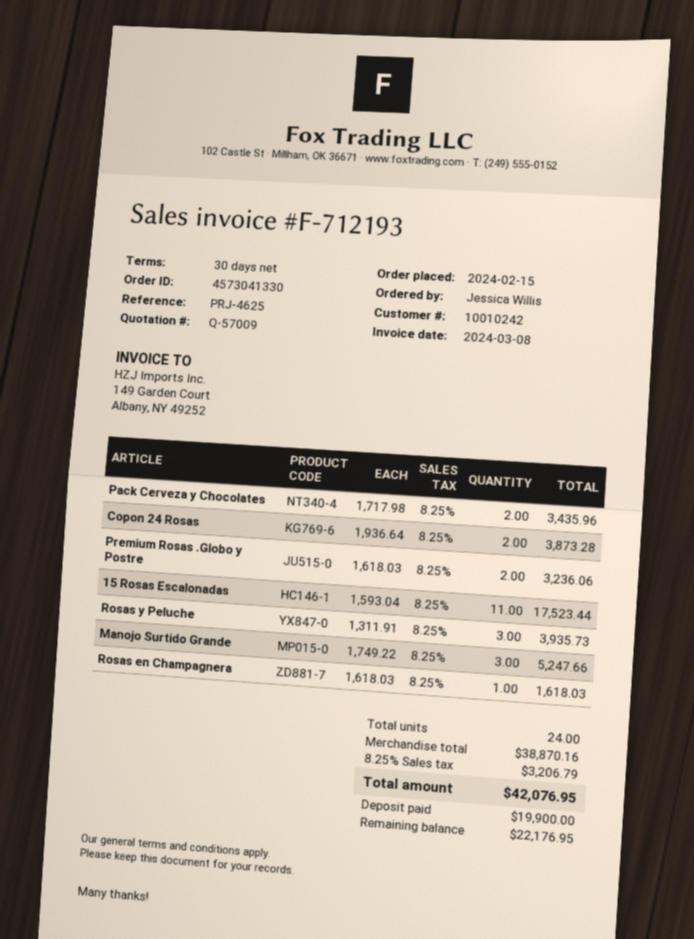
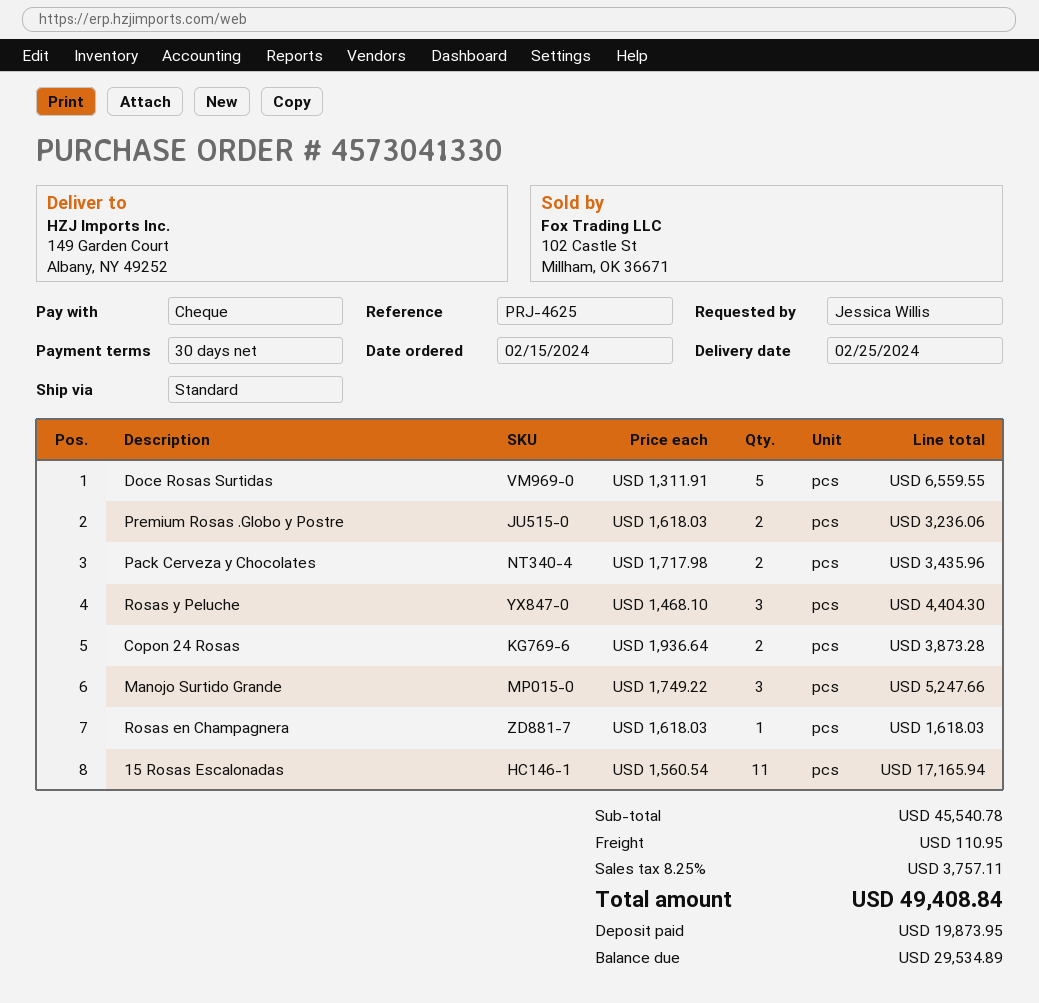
15 Rosas Escalonadas: 11 x 1593.04 = 17523.44 -> 11 x 1560.54 = 17165.94
Rosas y Peluche: 3 x 1311.91 = 3935.73 -> 3 x 1468.10 = 4404.30
Doce Rosas Surtidas: none -> 5 x 1311.91 = 6559.55
subtotal: 38870.16 -> 45540.78
shipping: none -> 110.95
tax: 8.25% = 3206.79 -> 8.25% = 3757.11
total: 42076.95 -> 49408.84
deposit: 19900.00 -> 19873.95
balance: 22176.95 -> 29534.89

